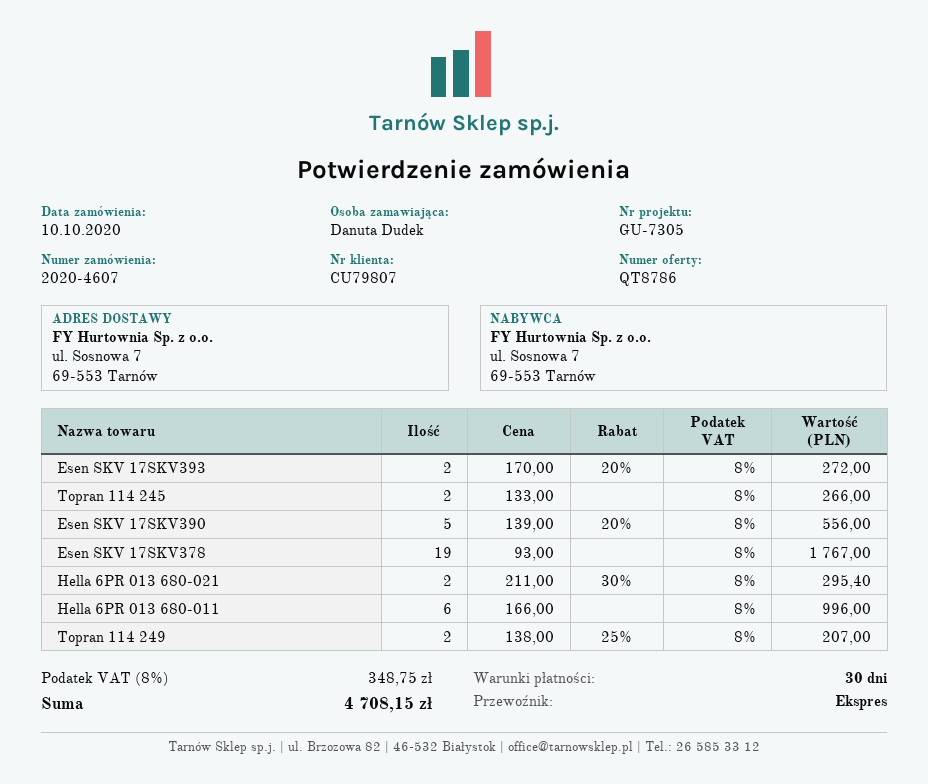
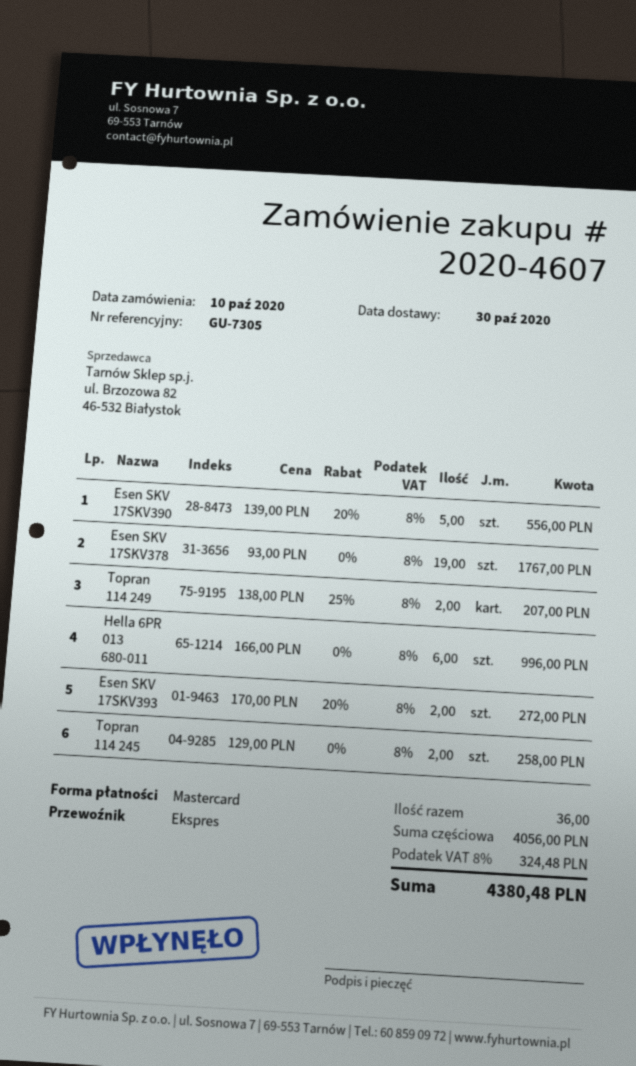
Topran 114 245: 2 x 133.00 = 266.00 -> 2 x 129.00 = 258.00
Hella 6PR 013 680-021: 2 x 211.00 - 30% = 295.40 -> none
tax: 8% = 348.75 -> 8% = 324.48
total: 4708.15 -> 4380.48

